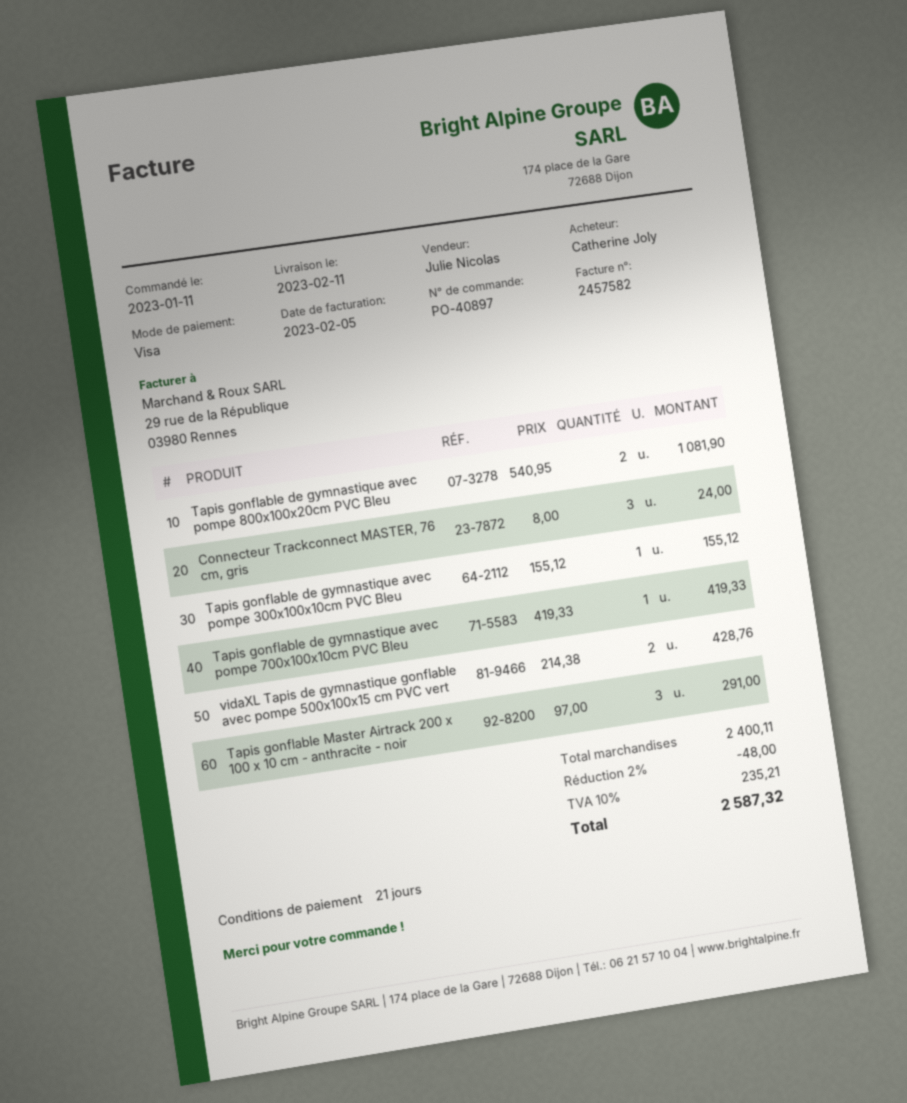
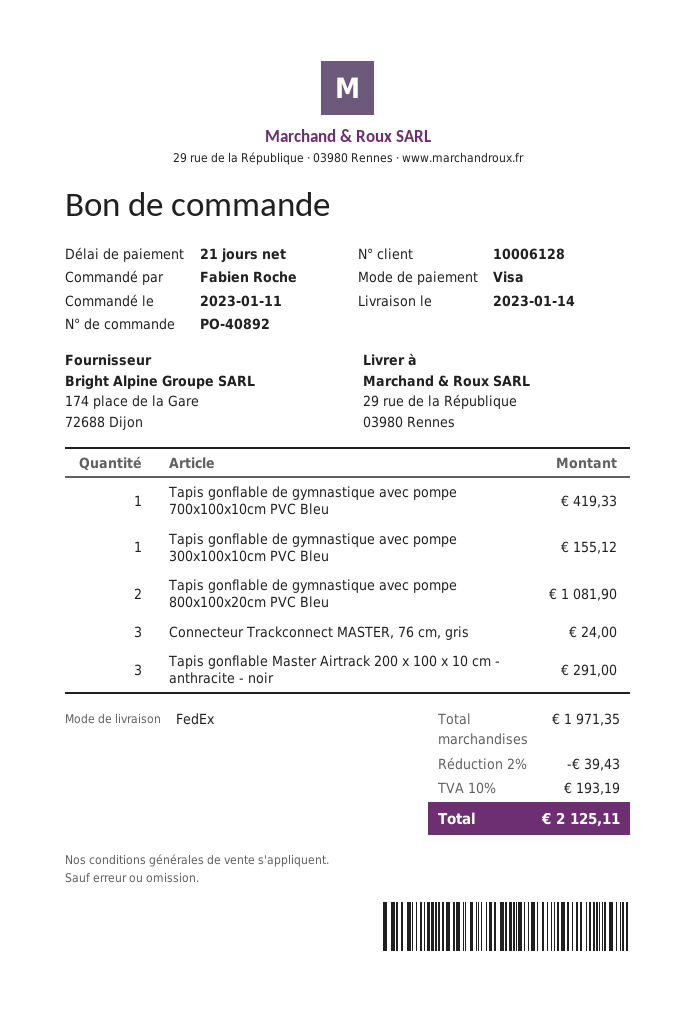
order number: PO-40897 -> PO-40892
delivery date: 2023-02-11 -> 2023-01-14
ordered by: Catherine Joly -> Fabien Roche
vidaXL Tapis de gymnastique gonflable avec pompe 500x100x15 cm PVC vert: 2 for 428.76 -> none
subtotal: 2400.11 -> 1971.35
discount: 2% = 48.00 -> 2% = 39.43
tax: 10% = 235.21 -> 10% = 193.19
total: 2587.32 -> 2125.11

